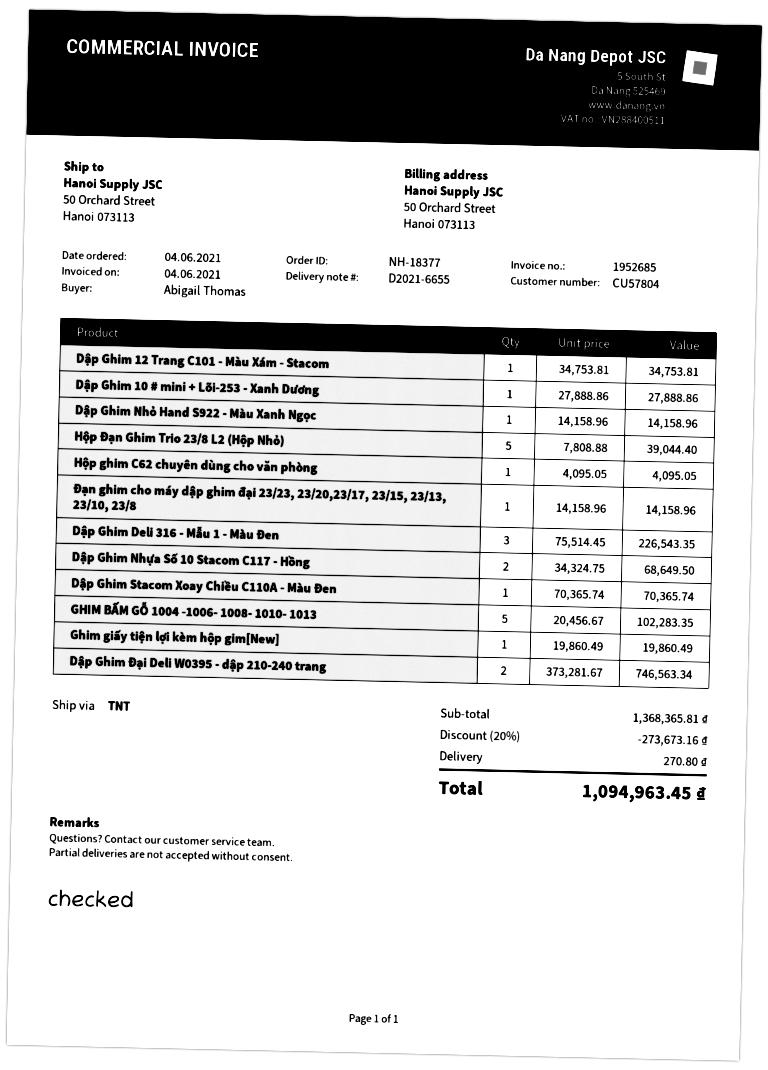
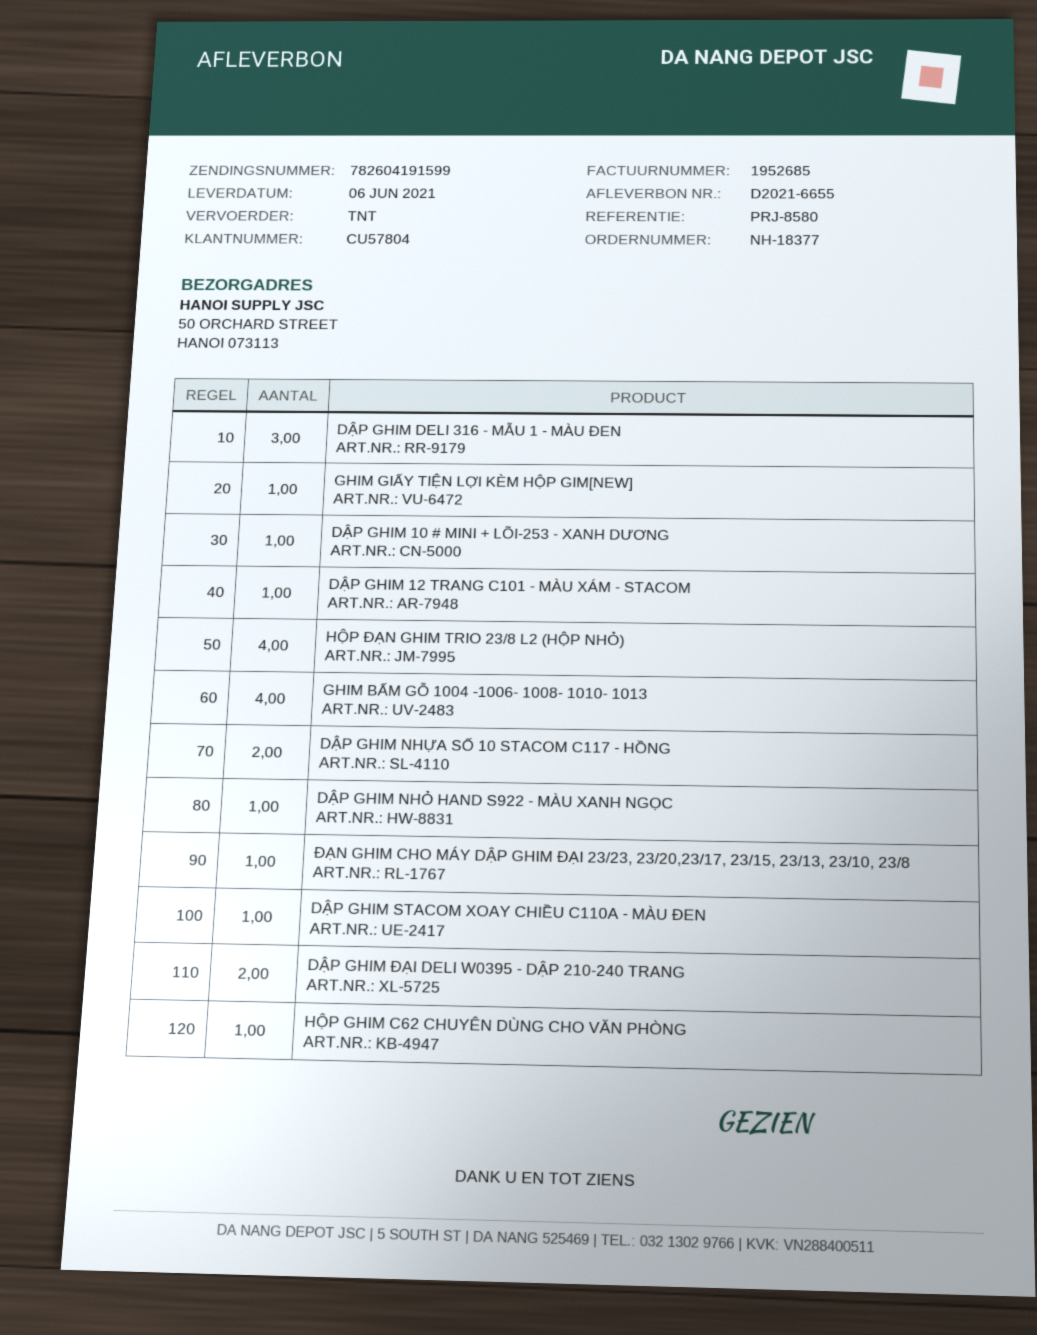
Hộp Đạn Ghim Trio 23/8 L2 (Hộp Nhỏ): 5 -> 4
GHIM BẤM GỖ 1004 -1006- 1008- 1010- 1013: 5 -> 4

